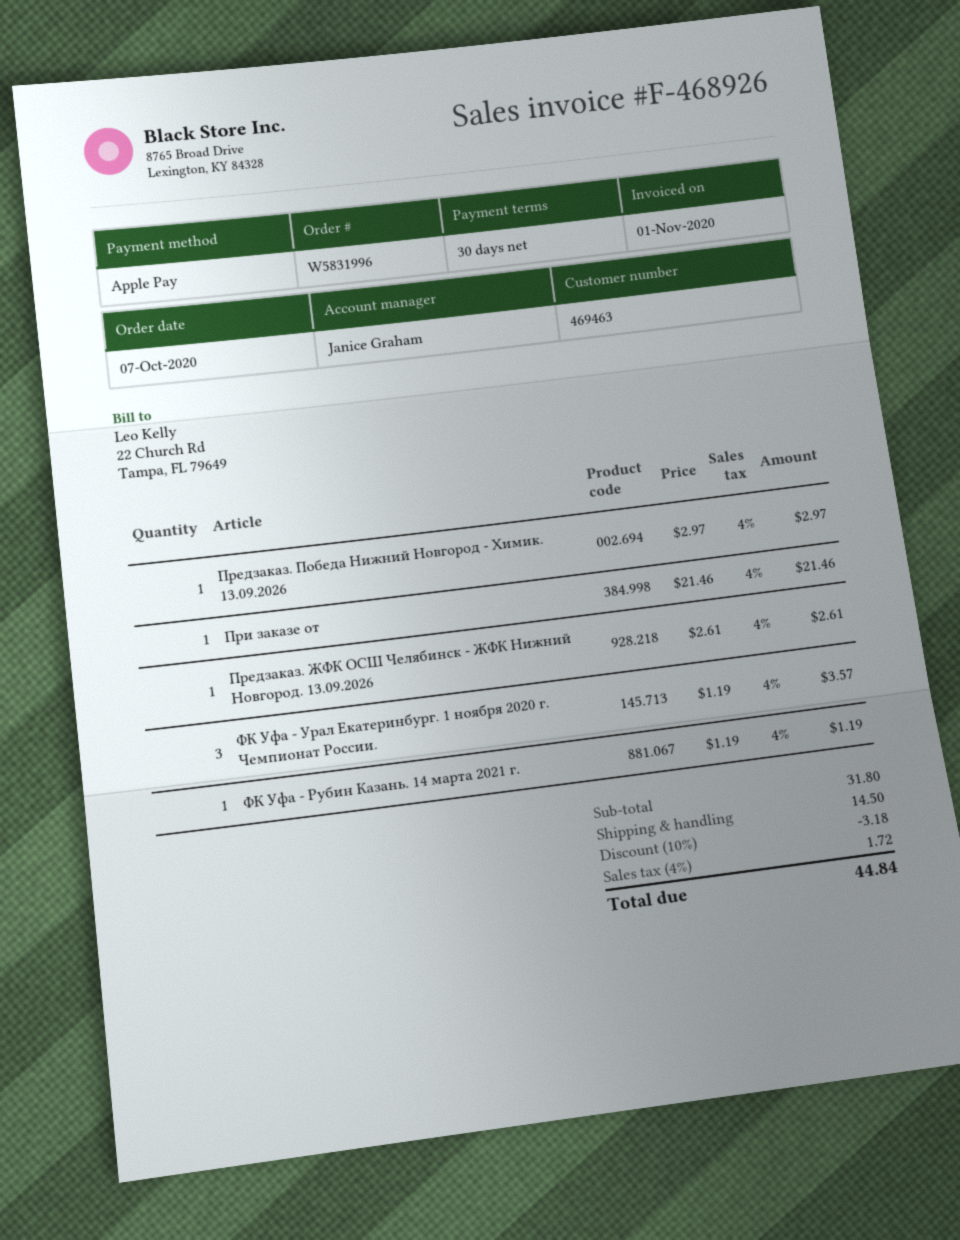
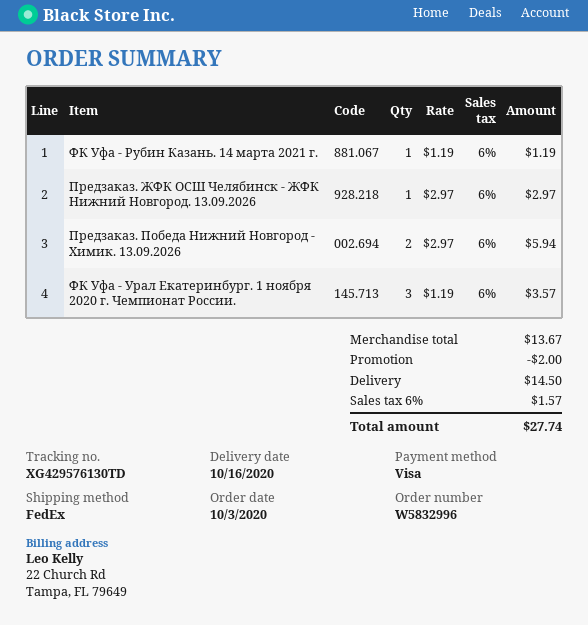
order number: W5831996 -> W5832996
order date: 2020-10-07 -> 2020-10-03
payment method: Apple Pay -> Visa
Предзаказ. Победа Нижний Новгород - Химик. 13.09.2026: 1 x 2.97 = 2.97 -> 2 x 2.97 = 5.94
При заказе от: 1 x 21.46 = 21.46 -> none
Предзаказ. ЖФК ОСШ Челябинск - ЖФК Нижний Новгород. 13.09.2026: 1 x 2.61 = 2.61 -> 1 x 2.97 = 2.97
subtotal: 31.80 -> 13.67
discount: 3.18 -> 2.00
tax: 4% = 1.72 -> 6% = 1.57
total: 44.84 -> 27.74

